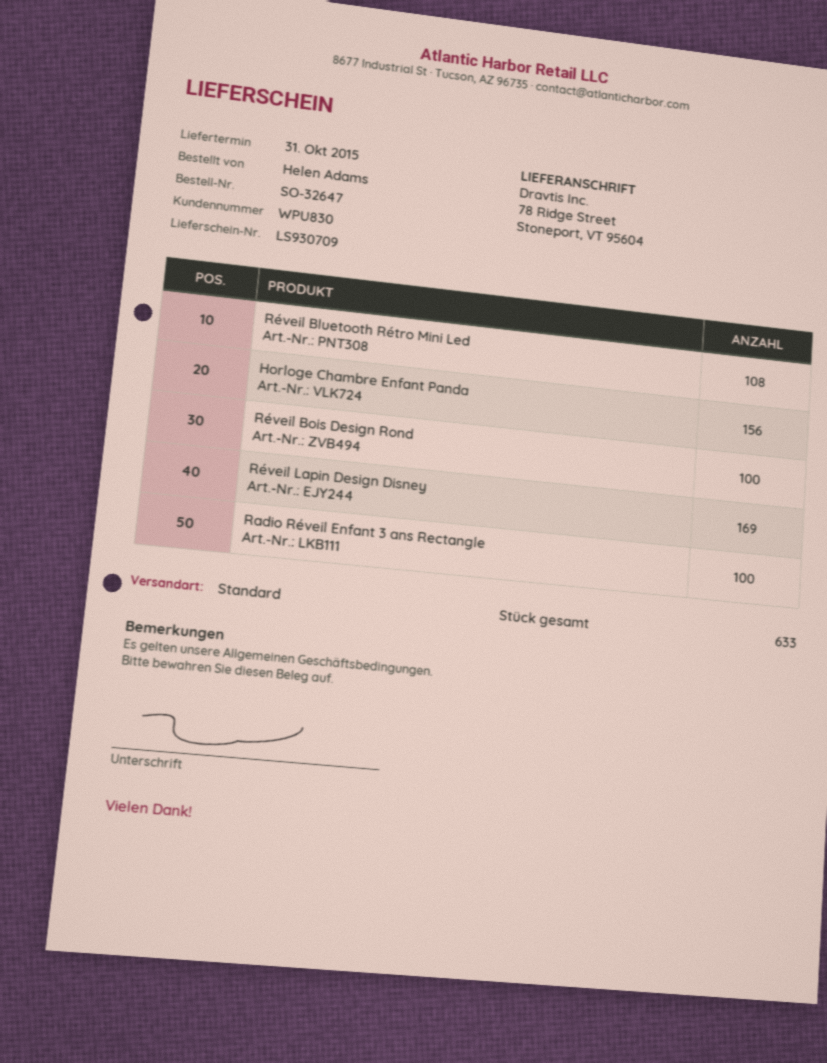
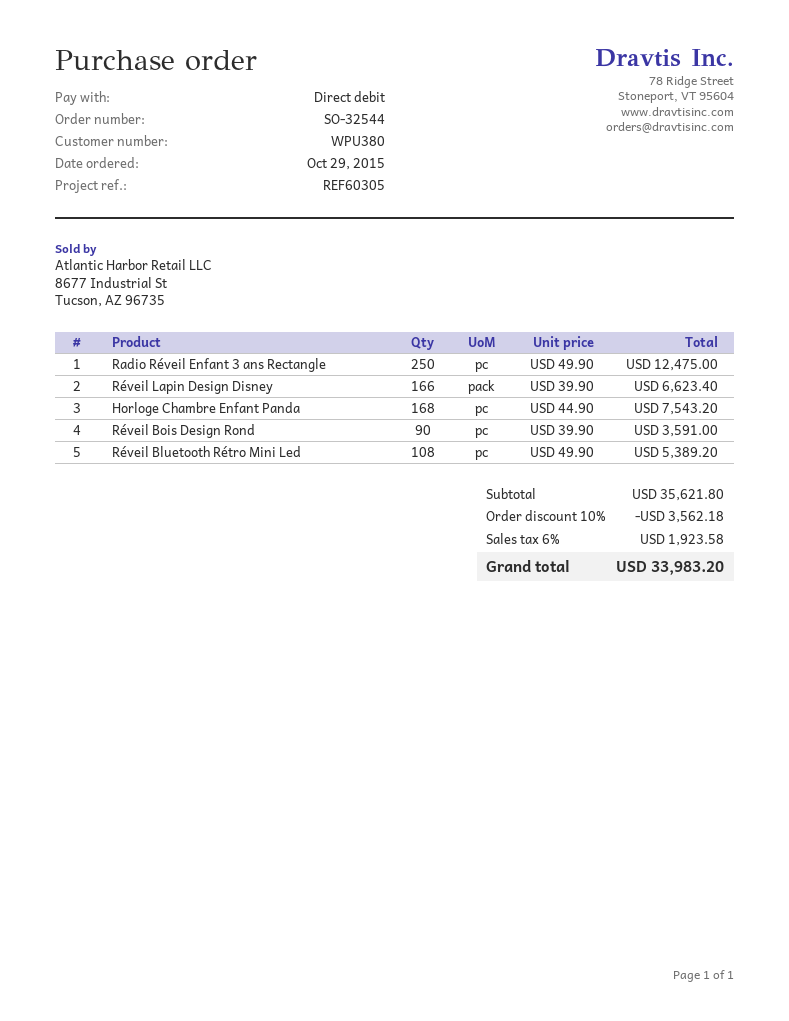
order number: SO-32647 -> SO-32544
customer number: WPU830 -> WPU380
Horloge Chambre Enfant Panda: 156 -> 168
Réveil Bois Design Rond: 100 -> 90
Réveil Lapin Design Disney: 169 -> 166
Radio Réveil Enfant 3 ans Rectangle: 100 -> 250

